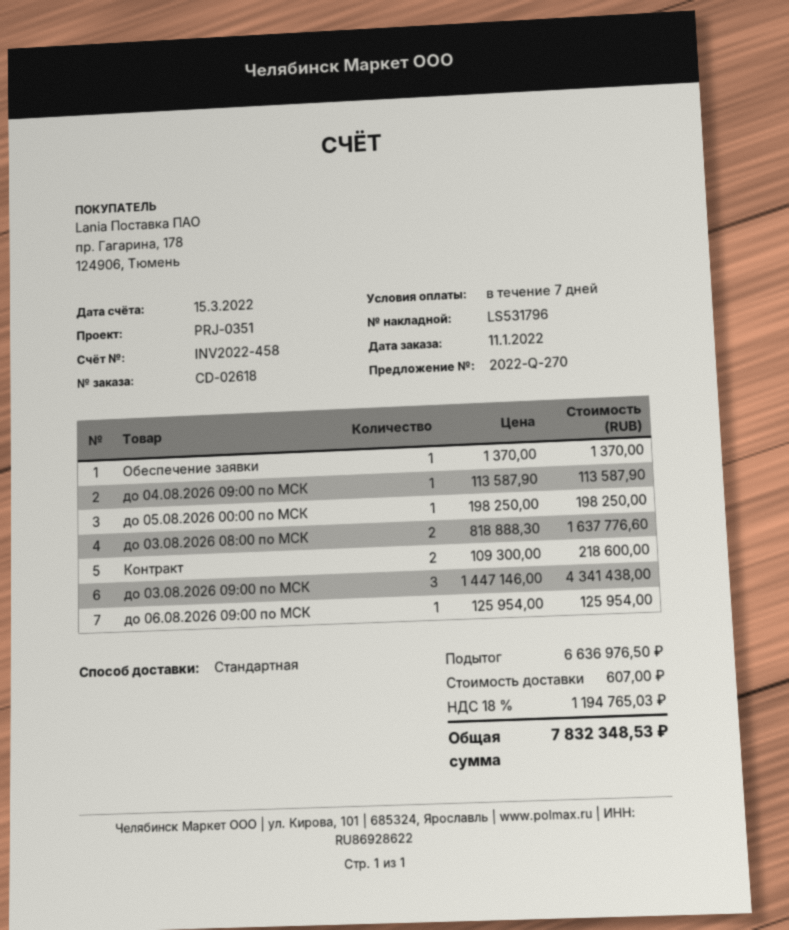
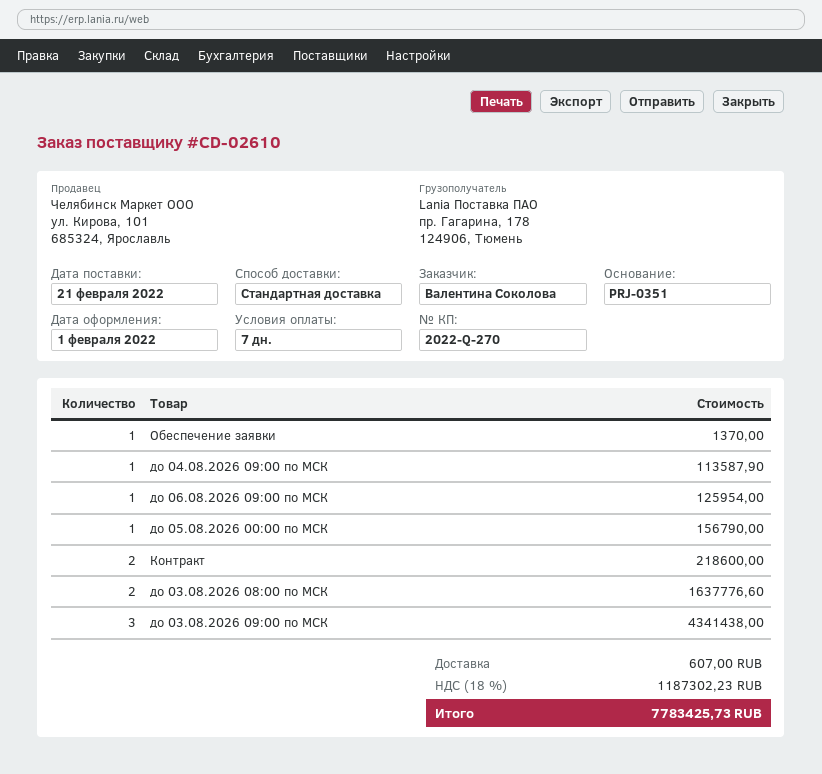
order number: CD-02618 -> CD-02610
order date: 2022-01-11 -> 2022-02-01
до 05.08.2026 00:00 по МСК: 1 for 198250.00 -> 1 for 156790.00
tax: 18% = 1194765.03 -> 18% = 1187302.23
total: 7832348.53 -> 7783425.73

